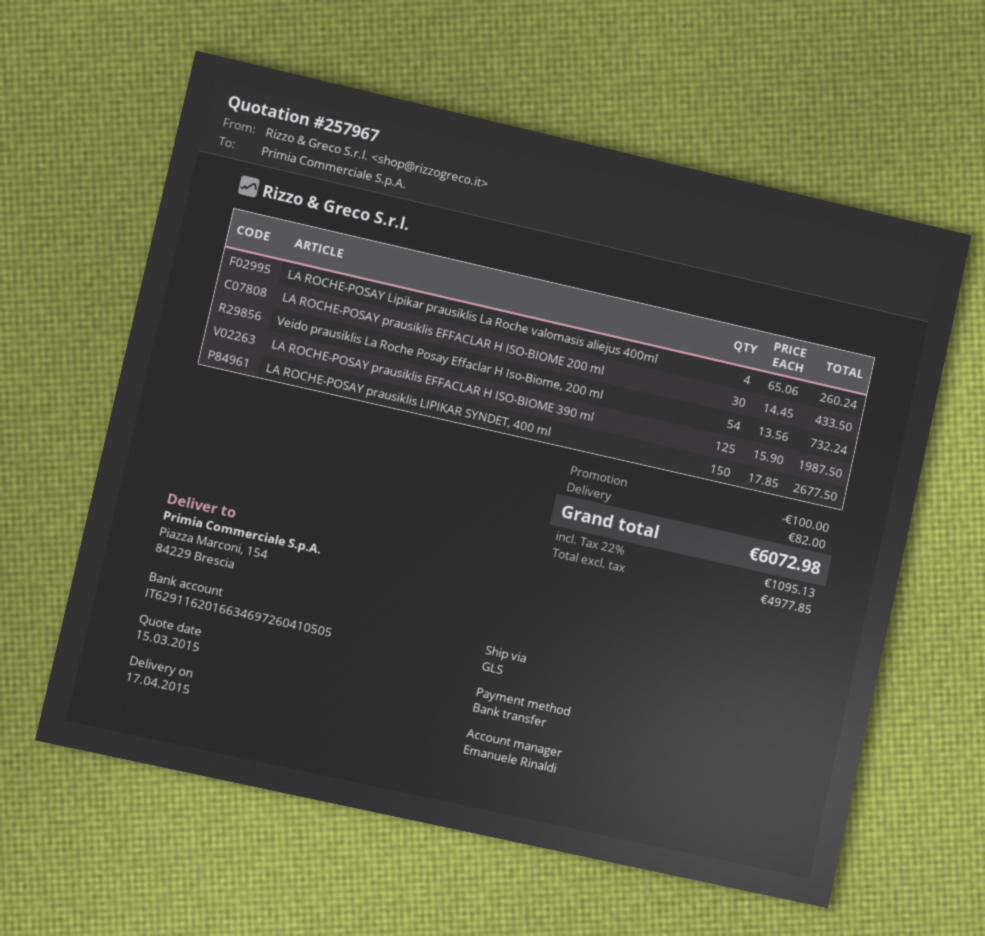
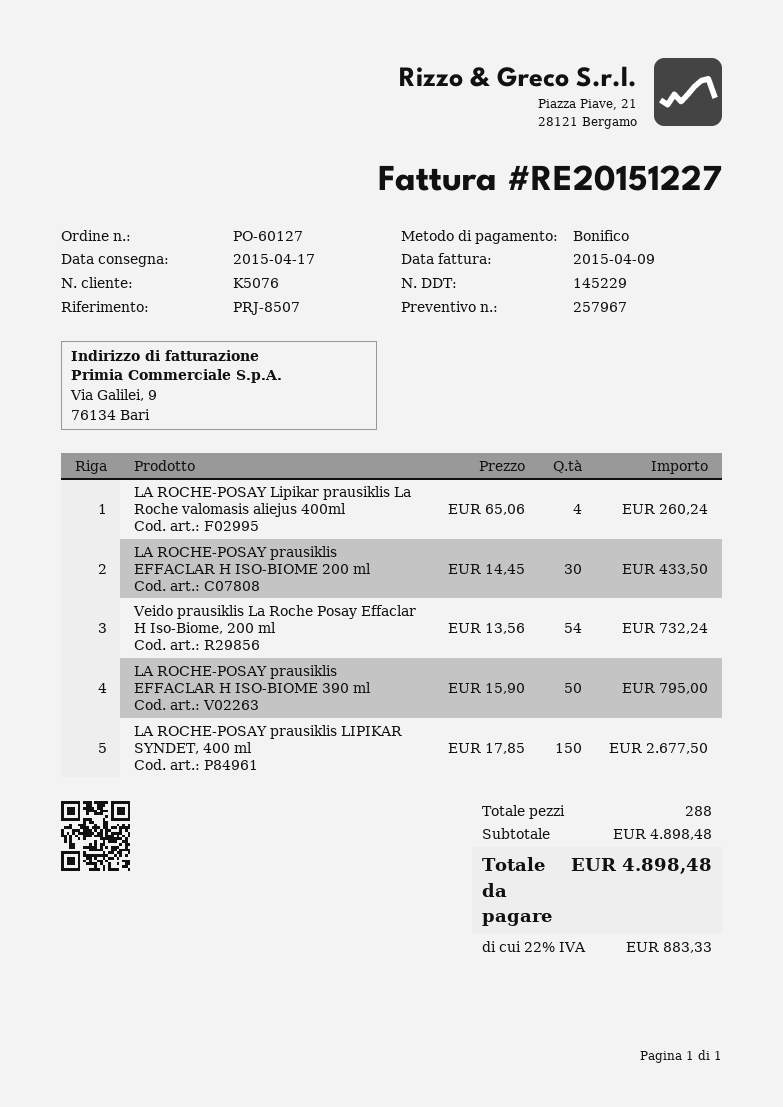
LA ROCHE-POSAY prausiklis EFFACLAR H ISO-BIOME 390 ml: 125 x 15.90 = 1987.50 -> 50 x 15.90 = 795.00
discount: 100.00 -> none
shipping: 82.00 -> none
tax: 22% = 1095.13 -> 22% = 883.33
total: 6072.98 -> 4898.48

